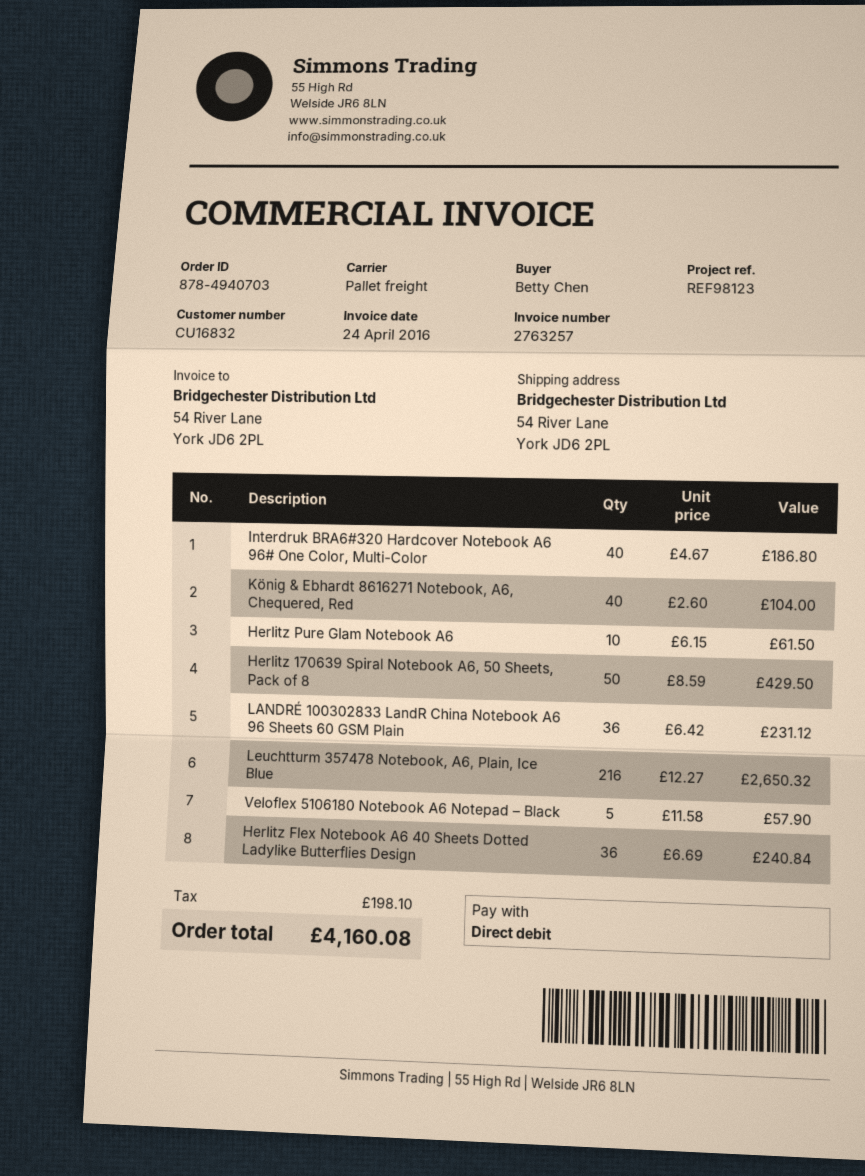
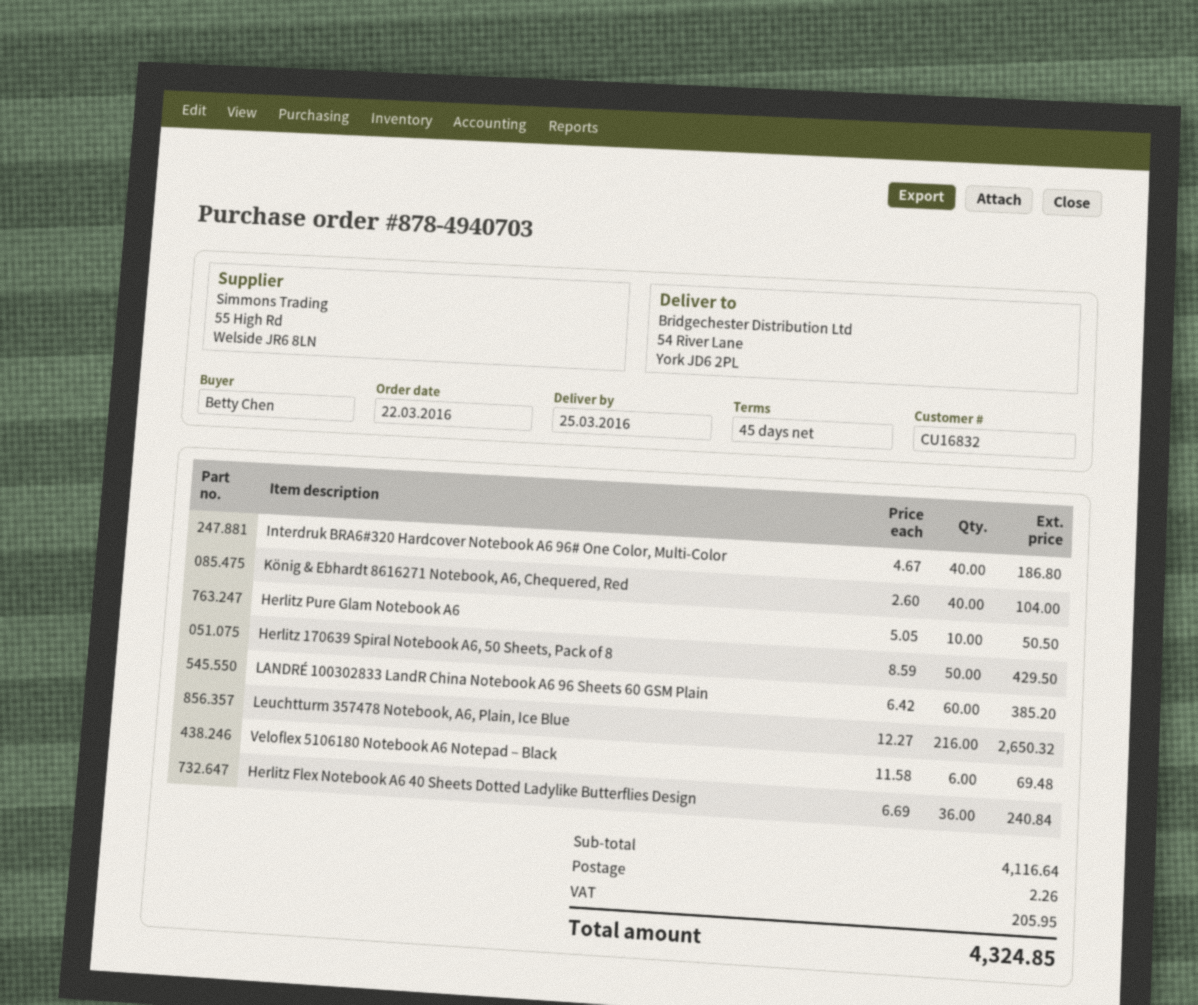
Herlitz Pure Glam Notebook A6: 10 x 6.15 = 61.50 -> 10 x 5.05 = 50.50
LANDRÉ 100302833 LandR China Notebook A6 96 Sheets 60 GSM Plain: 36 x 6.42 = 231.12 -> 60 x 6.42 = 385.20
Veloflex 5106180 Notebook A6 Notepad – Black: 5 x 11.58 = 57.90 -> 6 x 11.58 = 69.48
shipping: none -> 2.26
tax: 198.10 -> 205.95
total: 4160.08 -> 4324.85

